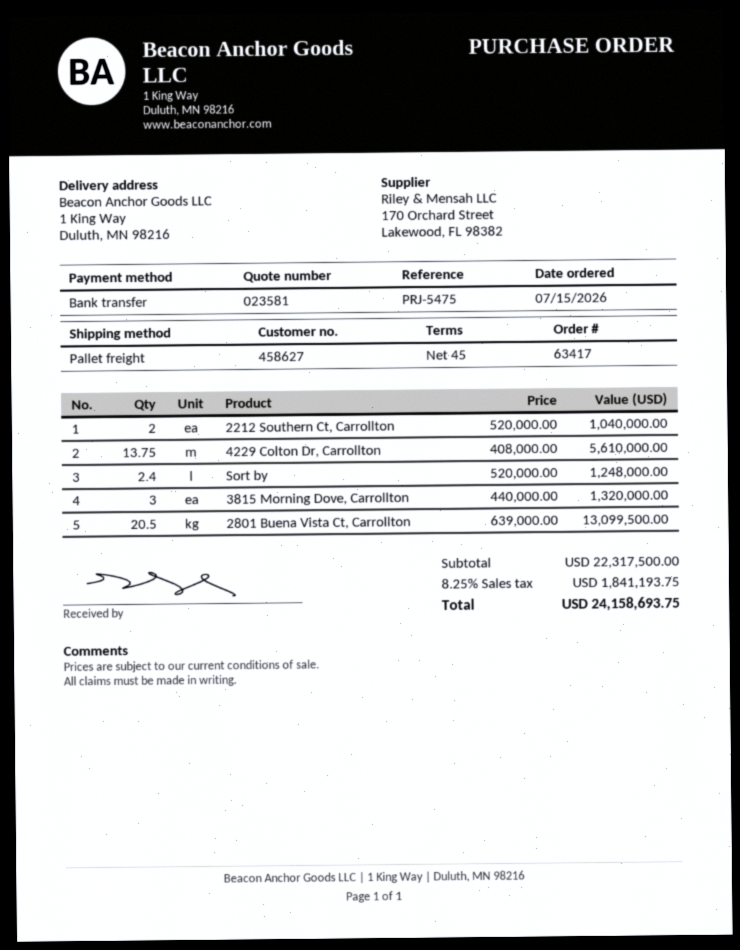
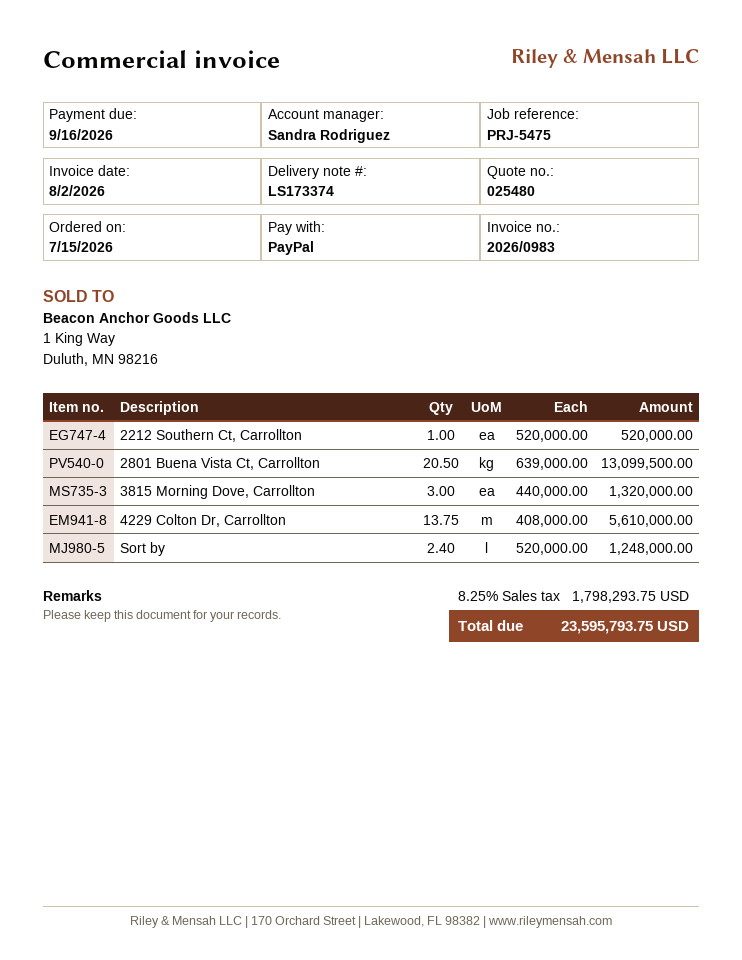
quote number: 023581 -> 025480
payment method: bank transfer -> PayPal
2212 Southern Ct, Carrollton: 2 x 520000.00 = 1040000.00 -> 1 x 520000.00 = 520000.00
tax: 8.25% = 1841193.75 -> 8.25% = 1798293.75
total: 24158693.75 -> 23595793.75

